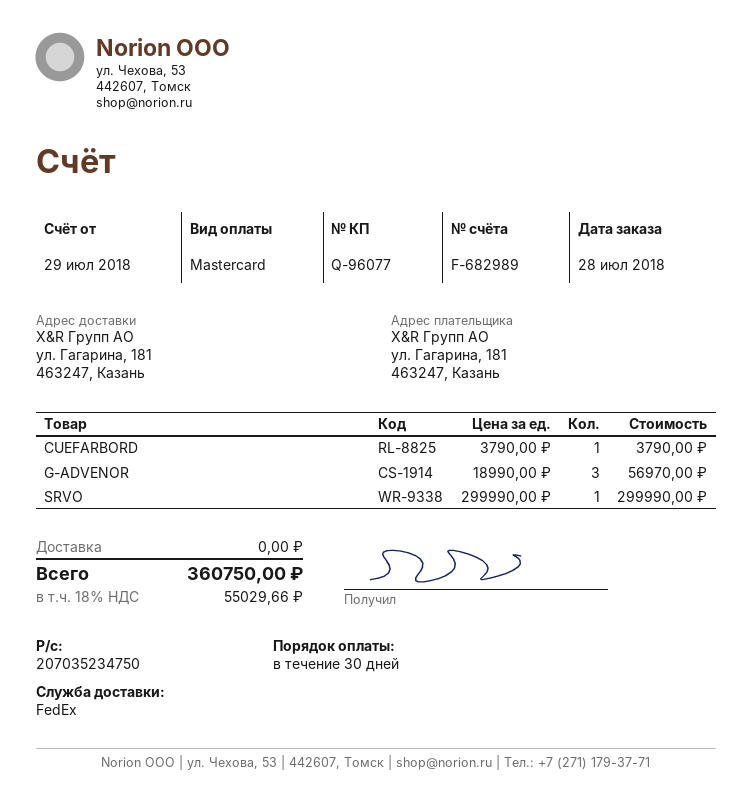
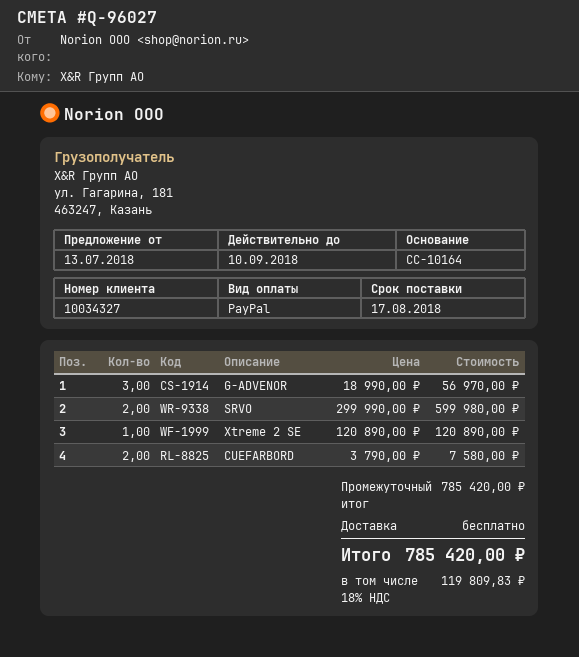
quote number: Q-96077 -> Q-96027
payment method: Mastercard -> PayPal
CUEFARBORD: 1 x 3790.00 = 3790.00 -> 2 x 3790.00 = 7580.00
SRVO: 1 x 299990.00 = 299990.00 -> 2 x 299990.00 = 599980.00
Xtreme 2 SE: none -> 1 x 120890.00 = 120890.00
tax: 18% = 55029.66 -> 18% = 119809.83
total: 360750.00 -> 785420.00

